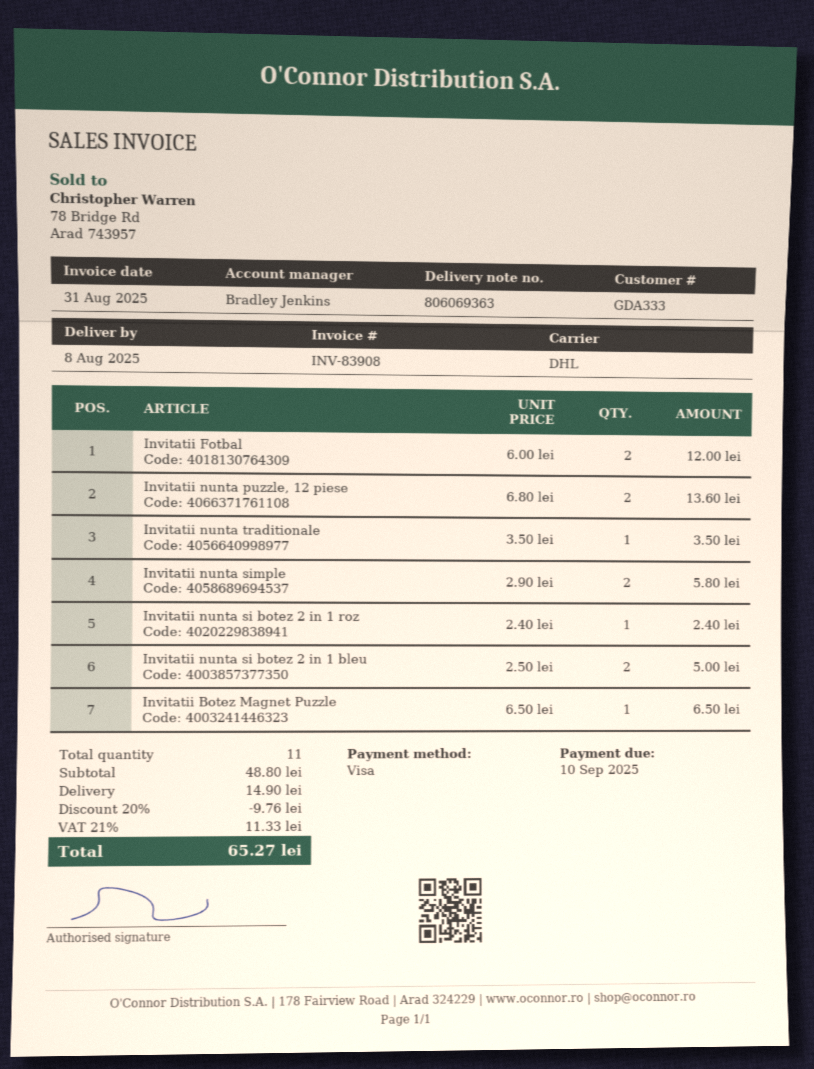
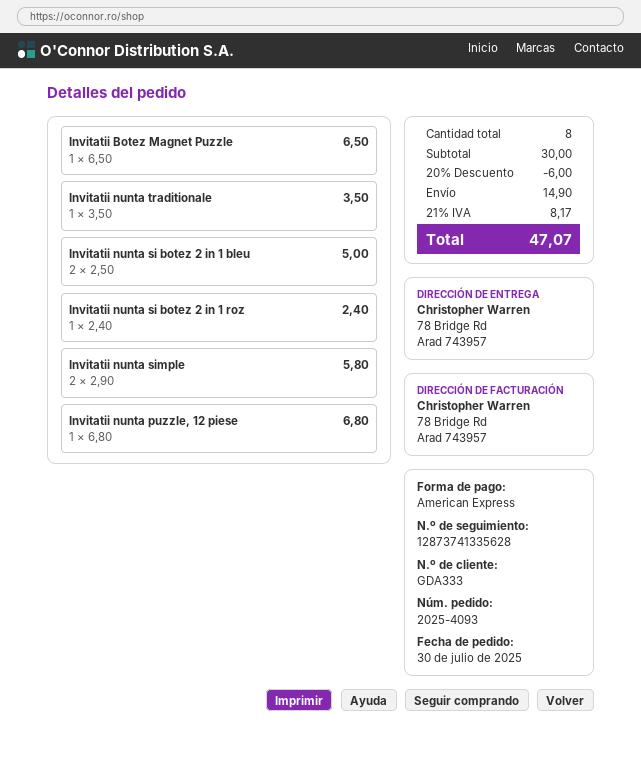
payment method: Visa -> American Express
Invitatii Fotbal: 2 x 6.00 = 12.00 -> none
Invitatii nunta puzzle, 12 piese: 2 x 6.80 = 13.60 -> 1 x 6.80 = 6.80
total quantity: 11 -> 8
subtotal: 48.80 -> 30.00
discount: 20% = 9.76 -> 20% = 6.00
tax: 21% = 11.33 -> 21% = 8.17
total: 65.27 -> 47.07

